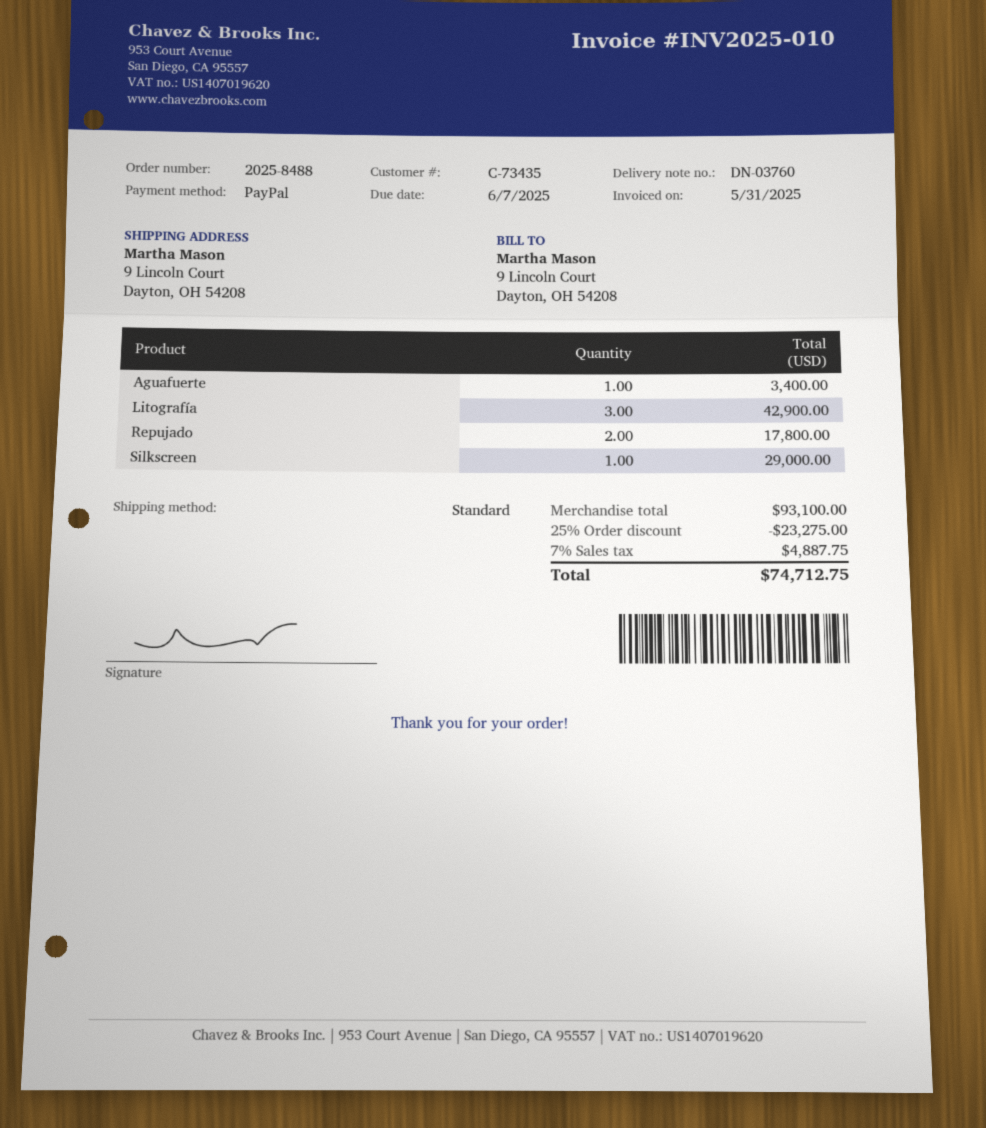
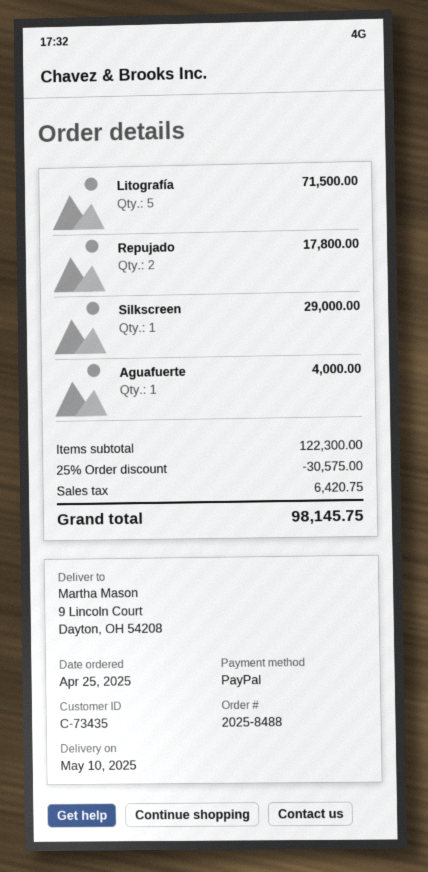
Aguafuerte: 1 for 3400.00 -> 1 for 4000.00
Litografía: 3 for 42900.00 -> 5 for 71500.00
subtotal: 93100.00 -> 122300.00
discount: 25% = 23275.00 -> 25% = 30575.00
tax: 4887.75 -> 6420.75
total: 74712.75 -> 98145.75

